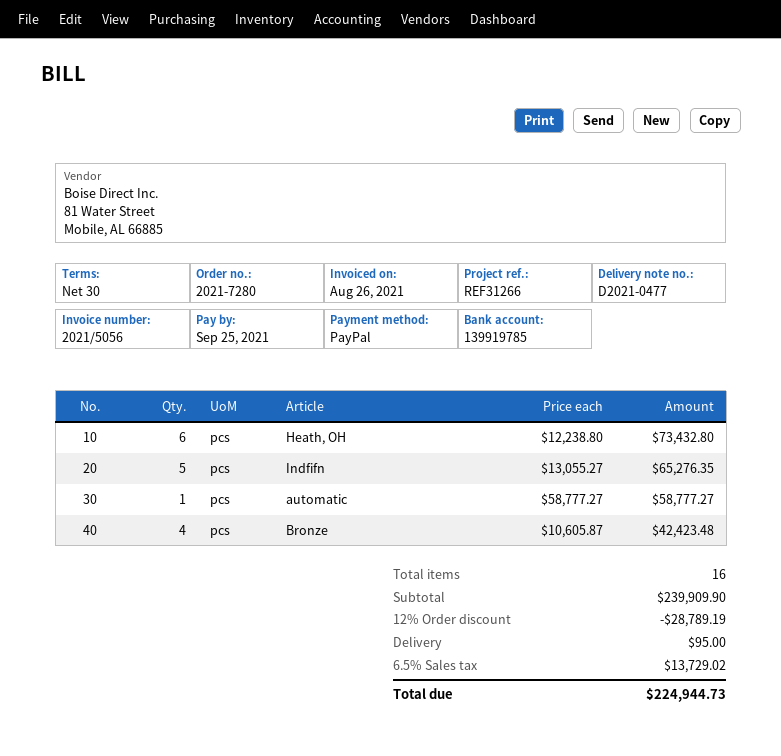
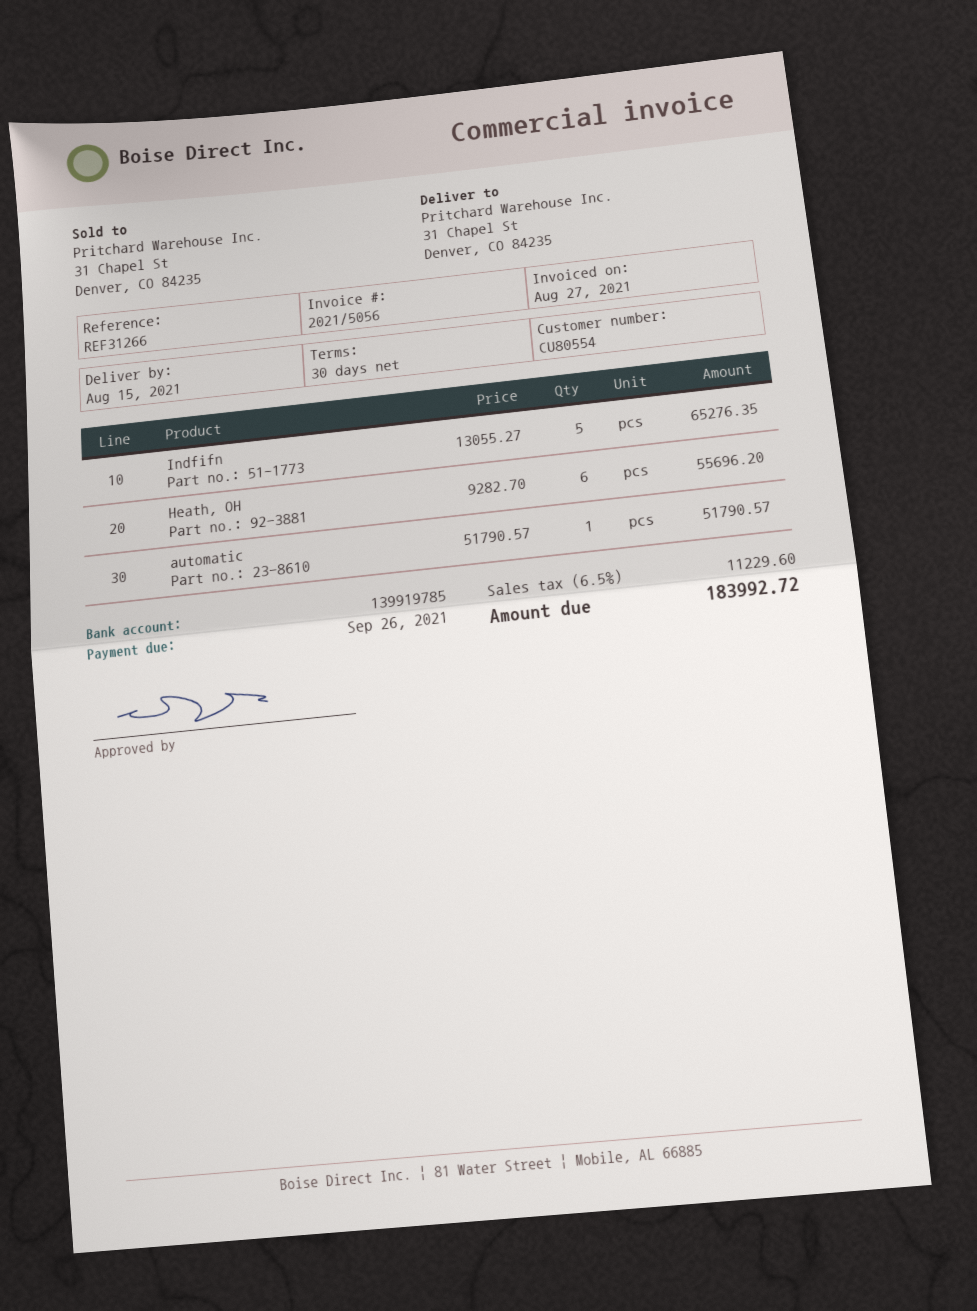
invoice date: 2021-08-26 -> 2021-08-27
due date: 2021-09-25 -> 2021-09-26
Heath, OH: 6 x 12238.80 = 73432.80 -> 6 x 9282.70 = 55696.20
automatic: 1 x 58777.27 = 58777.27 -> 1 x 51790.57 = 51790.57
Bronze: 4 x 10605.87 = 42423.48 -> none
discount: 12% = 28789.19 -> none
shipping: 95.00 -> none
tax: 6.5% = 13729.02 -> 6.5% = 11229.60
total: 224944.73 -> 183992.72

